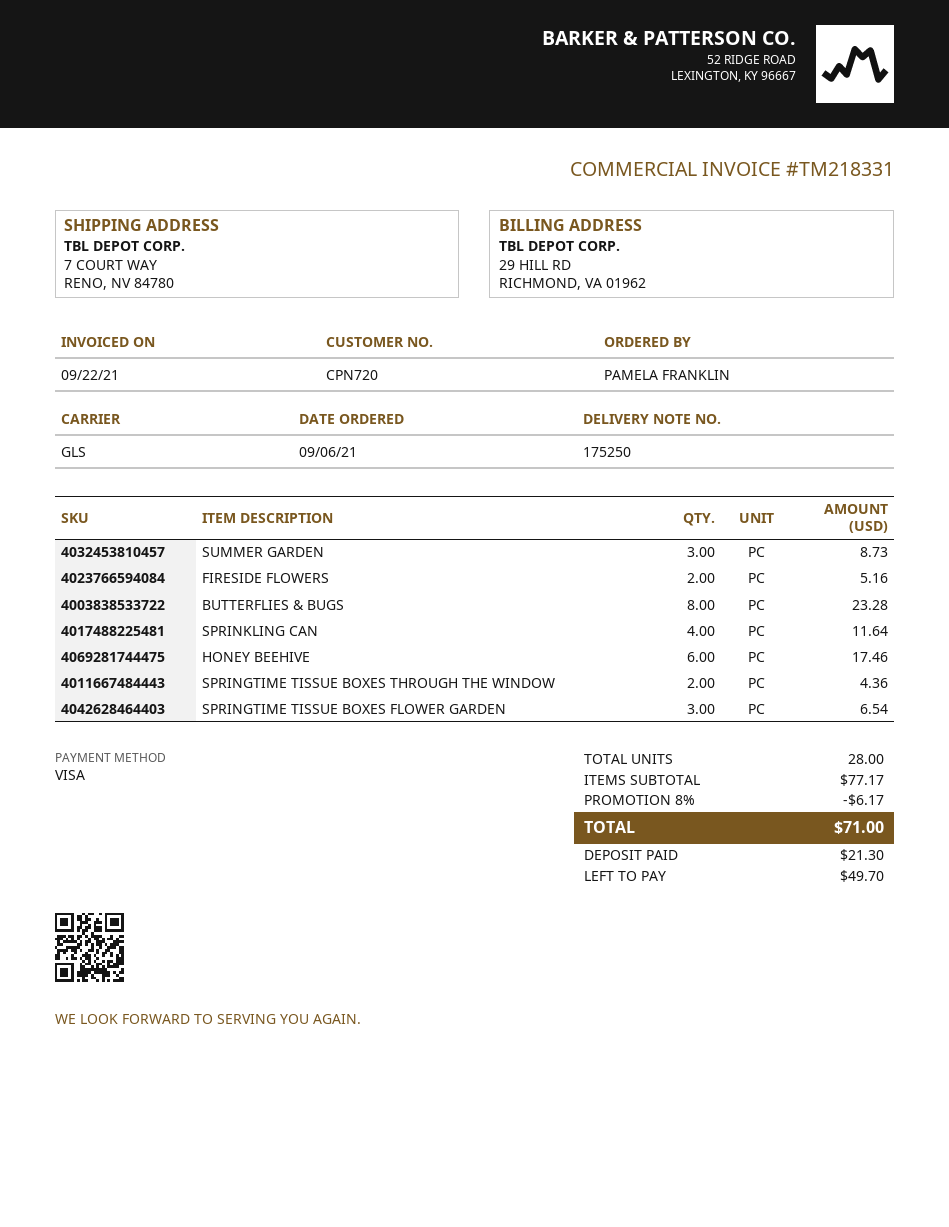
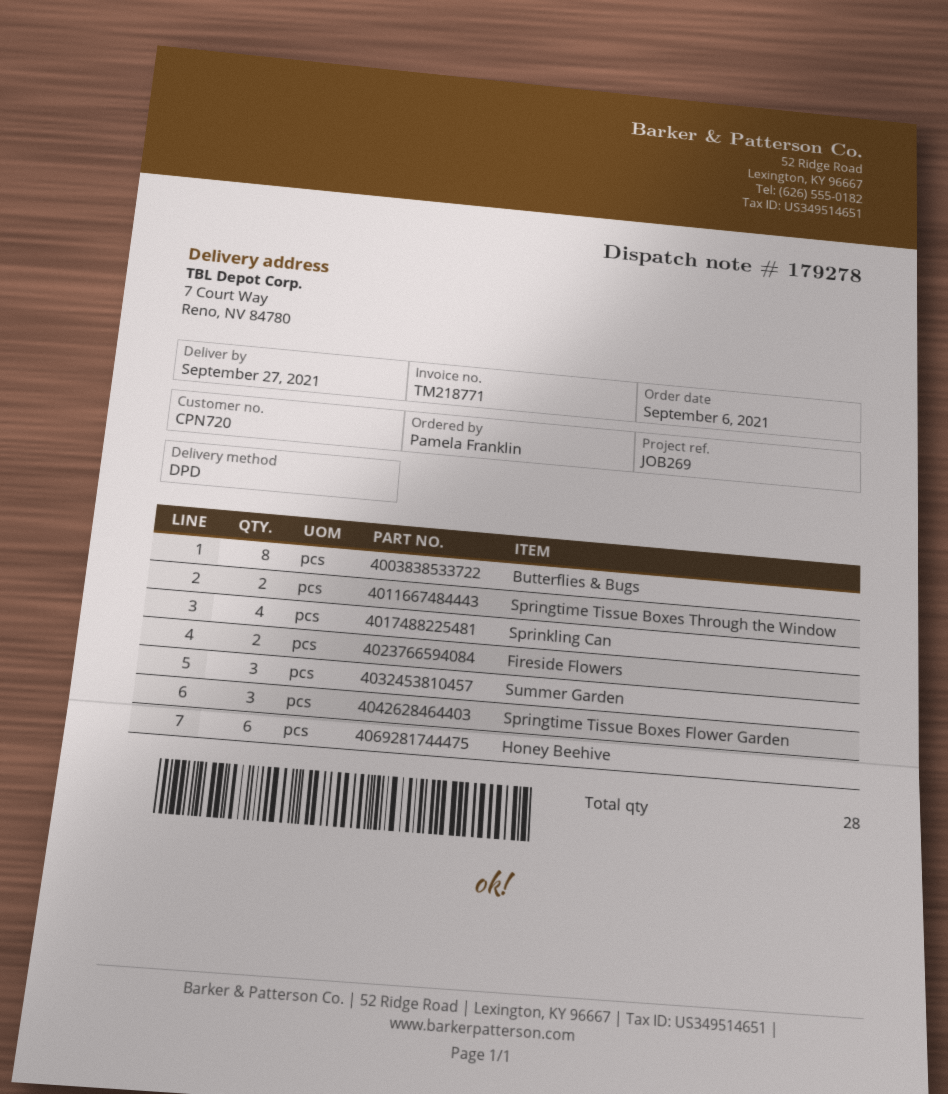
delivery note number: 175250 -> 179278
invoice number: TM218331 -> TM218771
shipping method: GLS -> DPD

